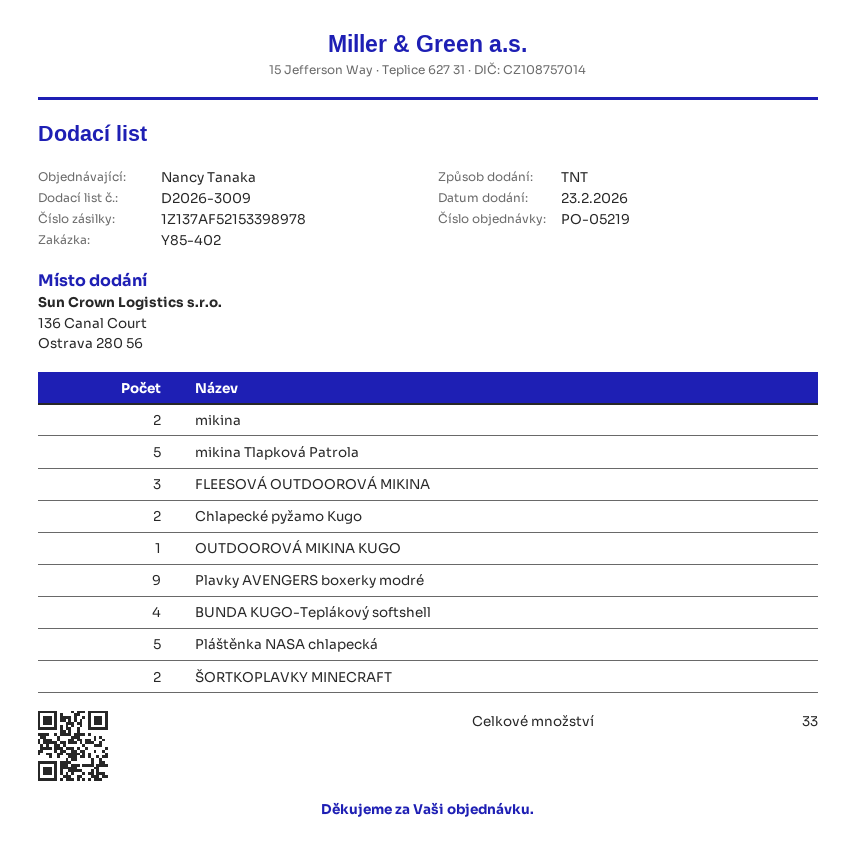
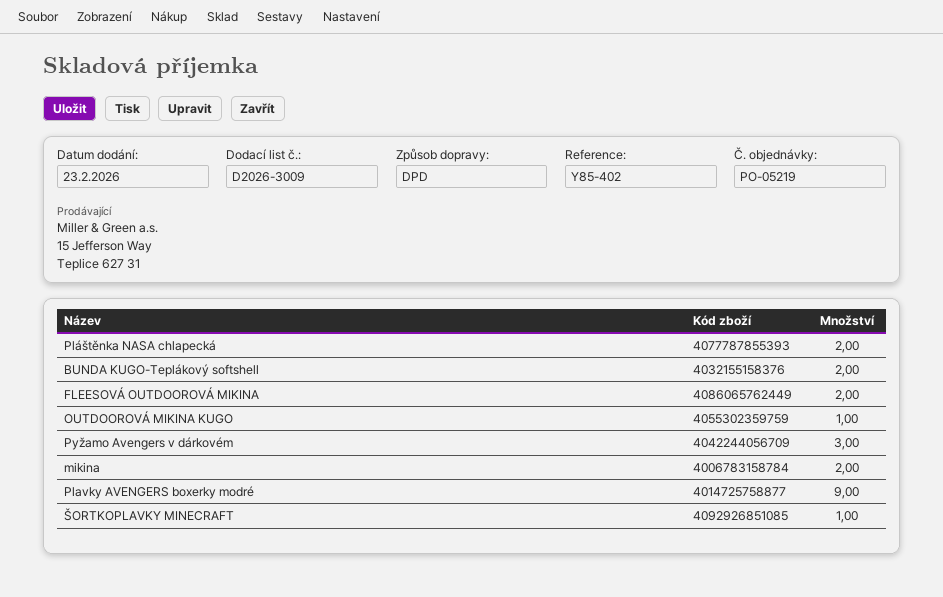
shipping method: TNT -> DPD
mikina Tlapková Patrola: 5 -> none
FLEESOVÁ OUTDOOROVÁ MIKINA: 3 -> 2
Chlapecké pyžamo Kugo: 2 -> none
BUNDA KUGO-Teplákový softshell: 4 -> 2
Pláštěnka NASA chlapecká: 5 -> 2
ŠORTKOPLAVKY MINECRAFT: 2 -> 1
Pyžamo Avengers v dárkovém: none -> 3

